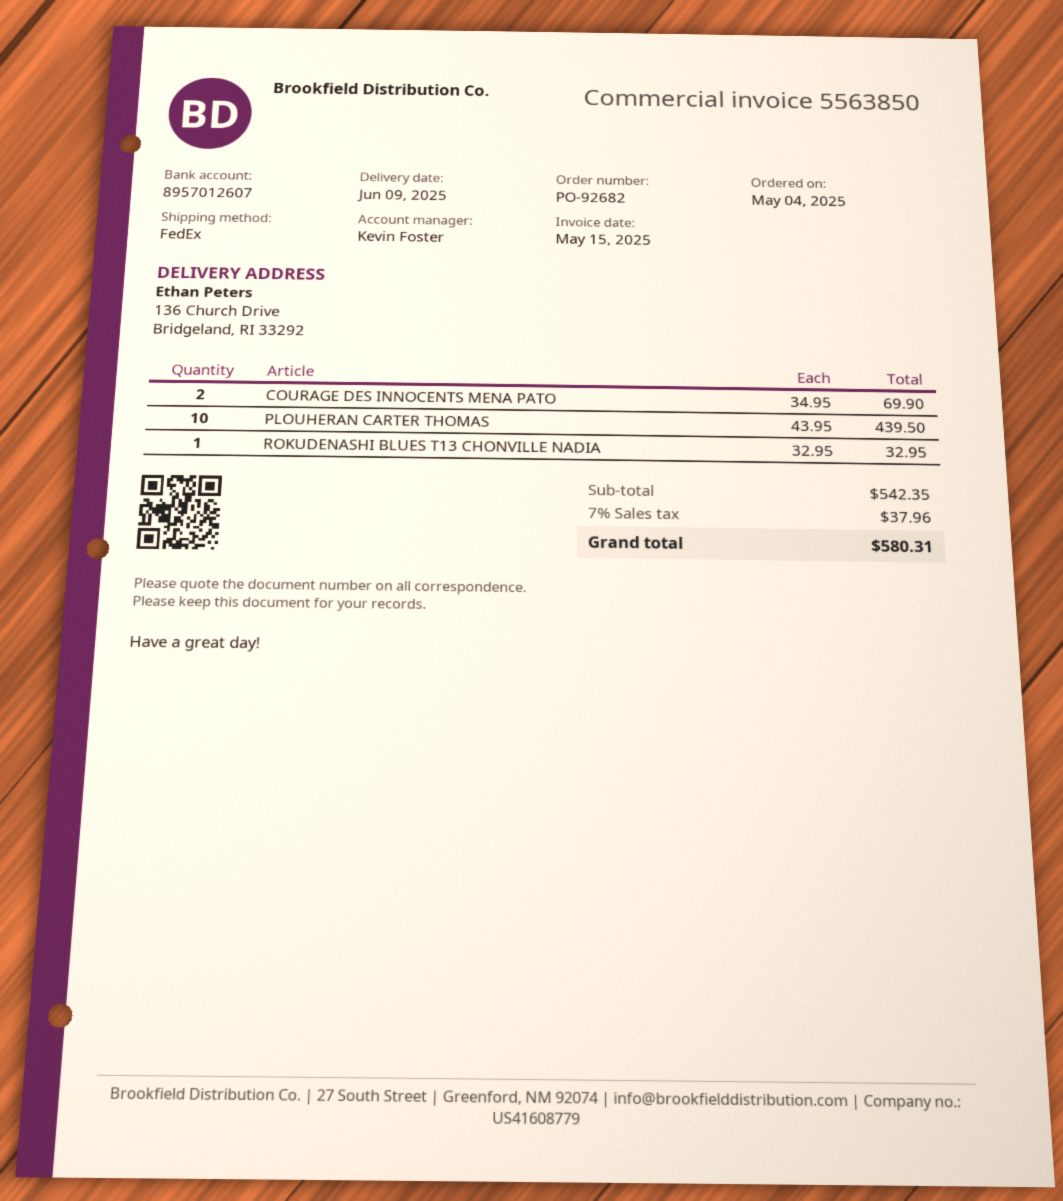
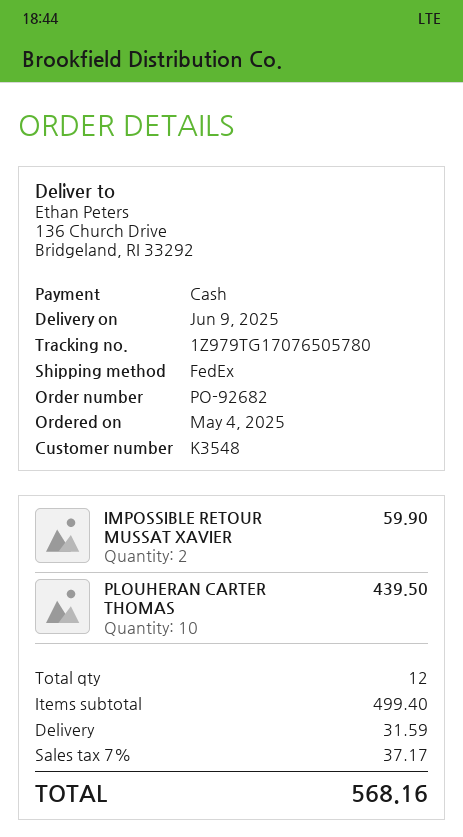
COURAGE DES INNOCENTS MENA PATO: 2 for 69.90 -> none
ROKUDENASHI BLUES T13 CHONVILLE NADIA: 1 for 32.95 -> none
IMPOSSIBLE RETOUR MUSSAT XAVIER: none -> 2 for 59.90
subtotal: 542.35 -> 499.40
shipping: none -> 31.59
tax: 7% = 37.96 -> 7% = 37.17
total: 580.31 -> 568.16

